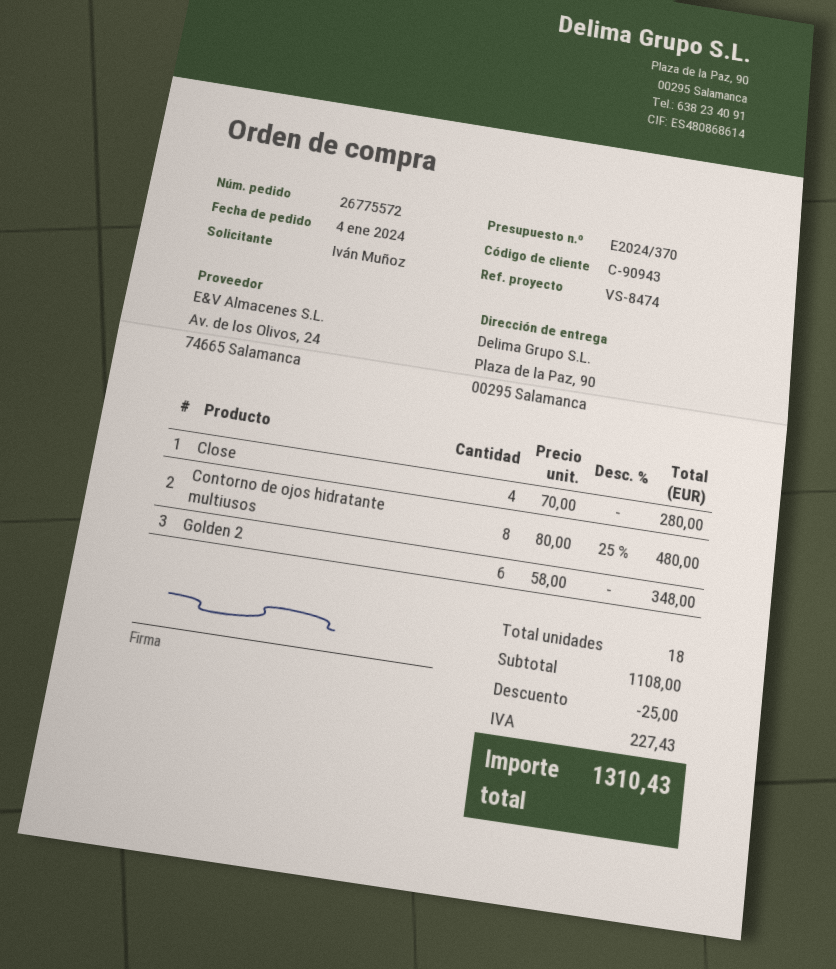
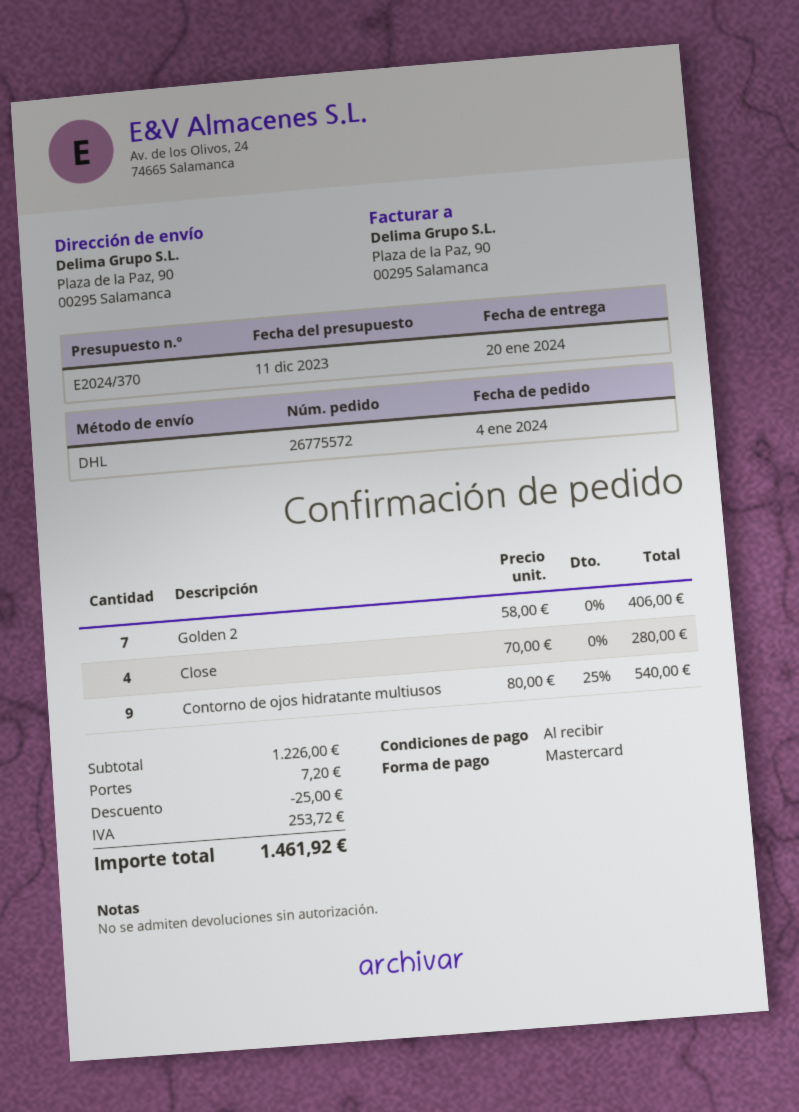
Contorno de ojos hidratante multiusos: 8 x 80.00 - 25% = 480.00 -> 9 x 80.00 - 25% = 540.00
Golden 2: 6 x 58.00 = 348.00 -> 7 x 58.00 = 406.00
subtotal: 1108.00 -> 1226.00
shipping: none -> 7.20
tax: 227.43 -> 253.72
total: 1310.43 -> 1461.92

